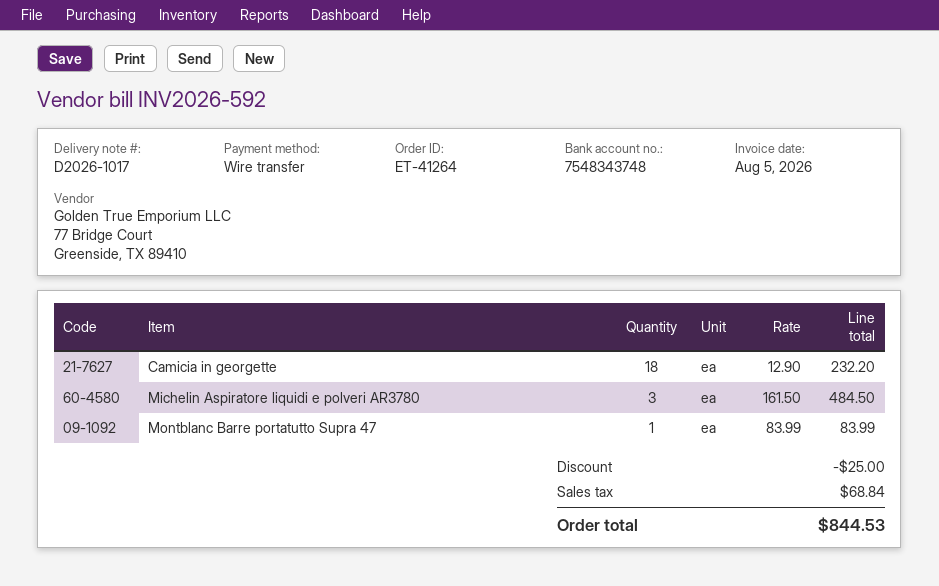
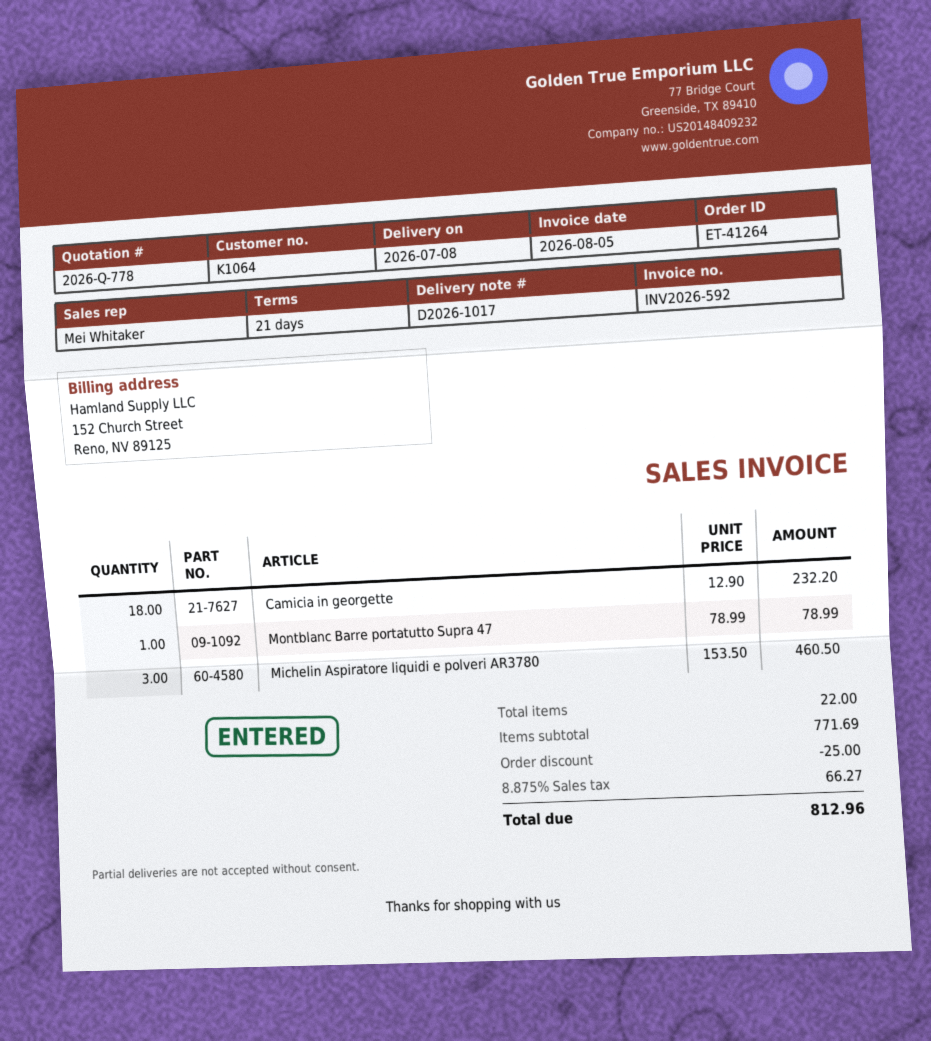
Michelin Aspiratore liquidi e polveri AR3780: 3 x 161.50 = 484.50 -> 3 x 153.50 = 460.50
Montblanc Barre portatutto Supra 47: 1 x 83.99 = 83.99 -> 1 x 78.99 = 78.99
tax: 68.84 -> 66.27
total: 844.53 -> 812.96

